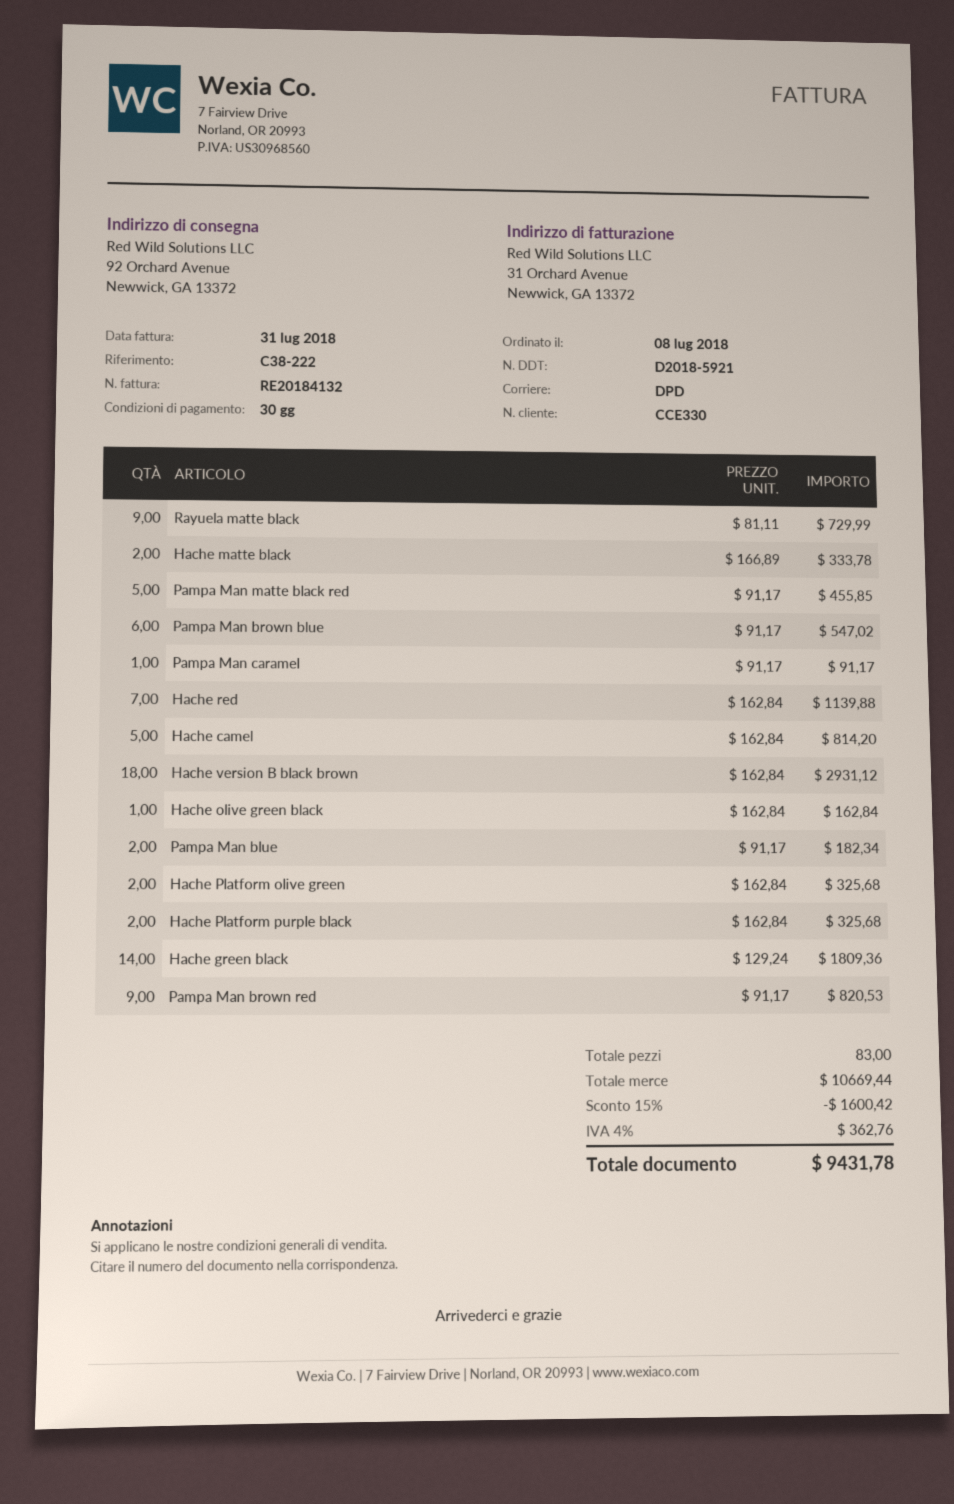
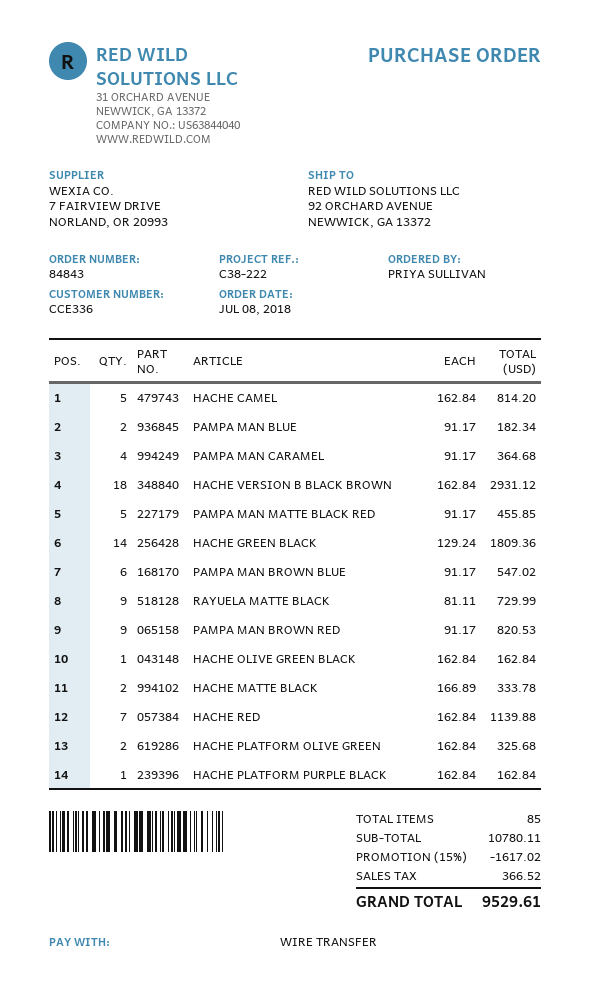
customer number: CCE330 -> CCE336
Pampa Man caramel: 1 x 91.17 = 91.17 -> 4 x 91.17 = 364.68
Hache Platform purple black: 2 x 162.84 = 325.68 -> 1 x 162.84 = 162.84
total quantity: 83 -> 85
subtotal: 10669.44 -> 10780.11
discount: 15% = 1600.42 -> 15% = 1617.02
tax: 362.76 -> 366.52
total: 9431.78 -> 9529.61

